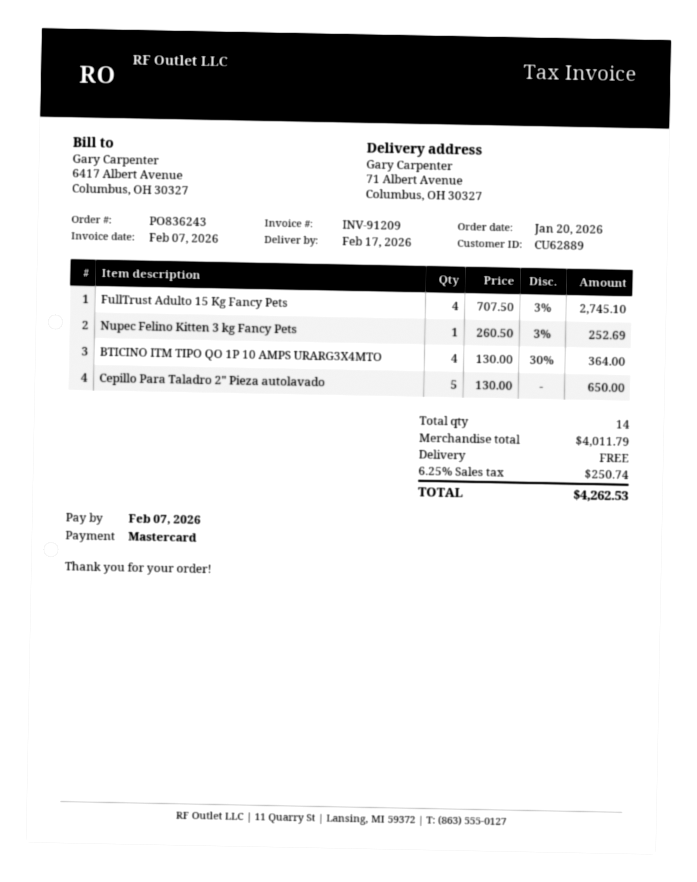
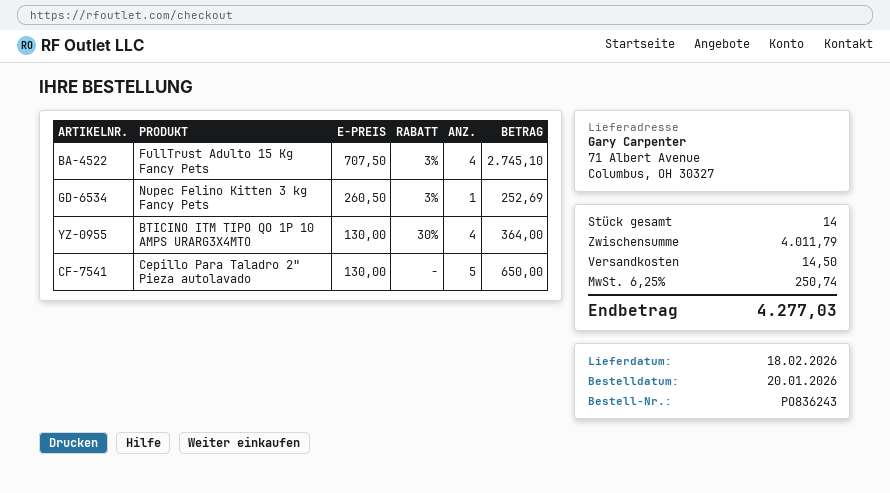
delivery date: 2026-02-17 -> 2026-02-18
shipping: 0.00 -> 14.50
total: 4262.53 -> 4277.03

